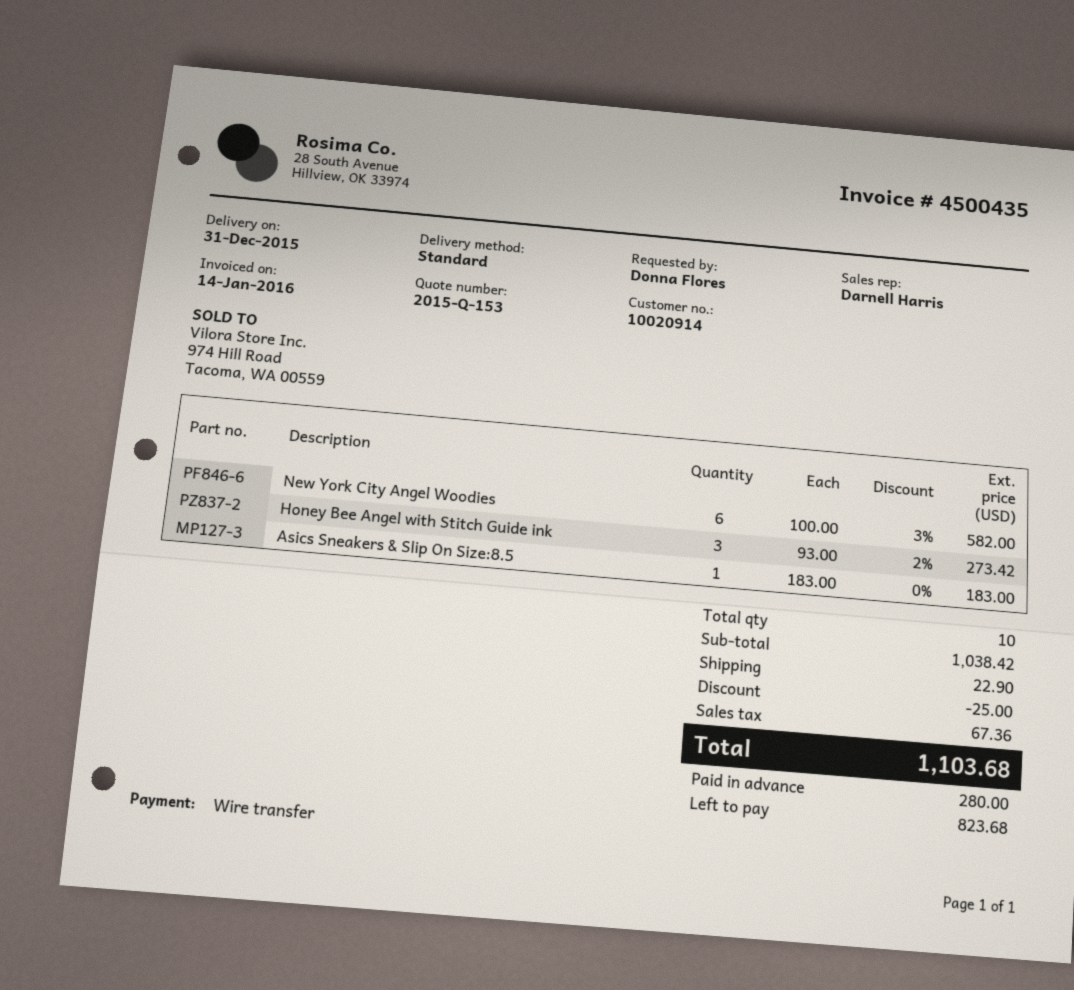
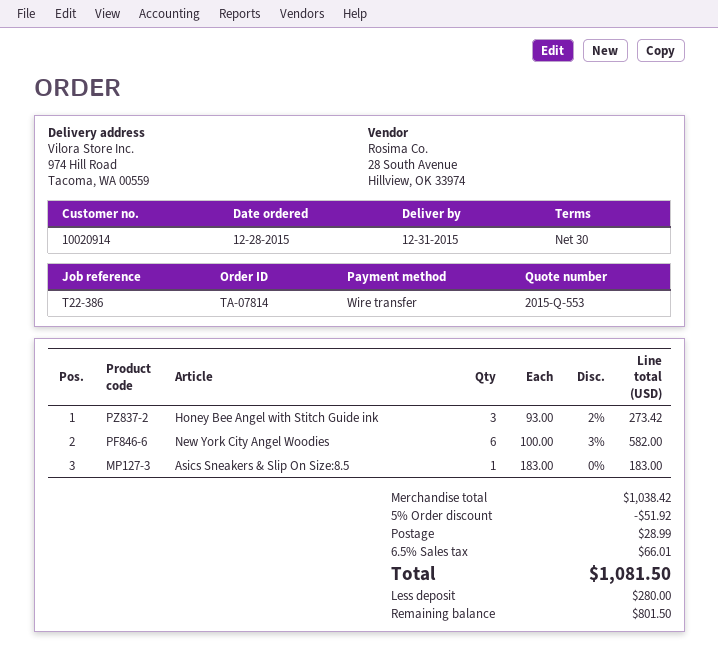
quote number: 2015-Q-153 -> 2015-Q-553
discount: 25.00 -> 51.92
shipping: 22.90 -> 28.99
tax: 67.36 -> 66.01
total: 1103.68 -> 1081.50
balance: 823.68 -> 801.50

